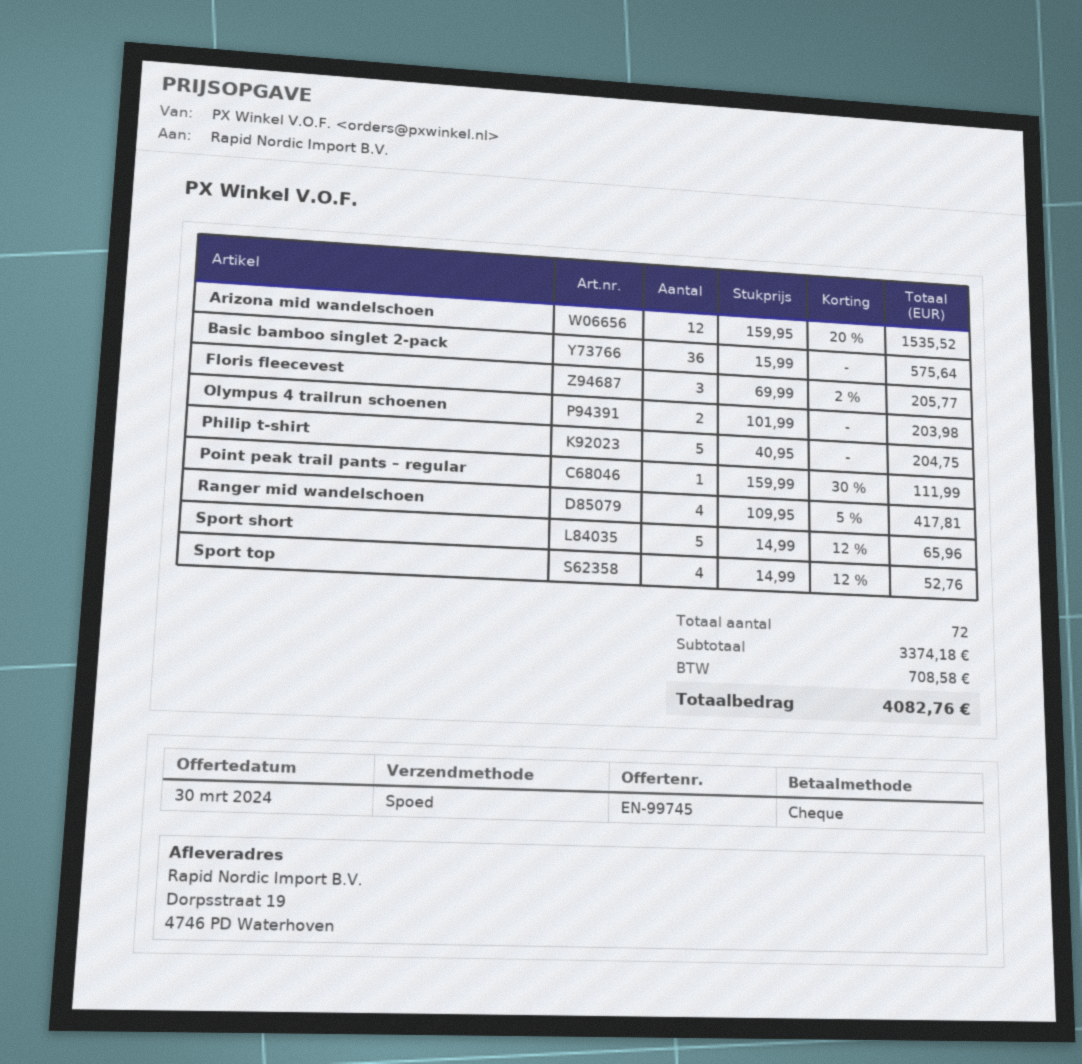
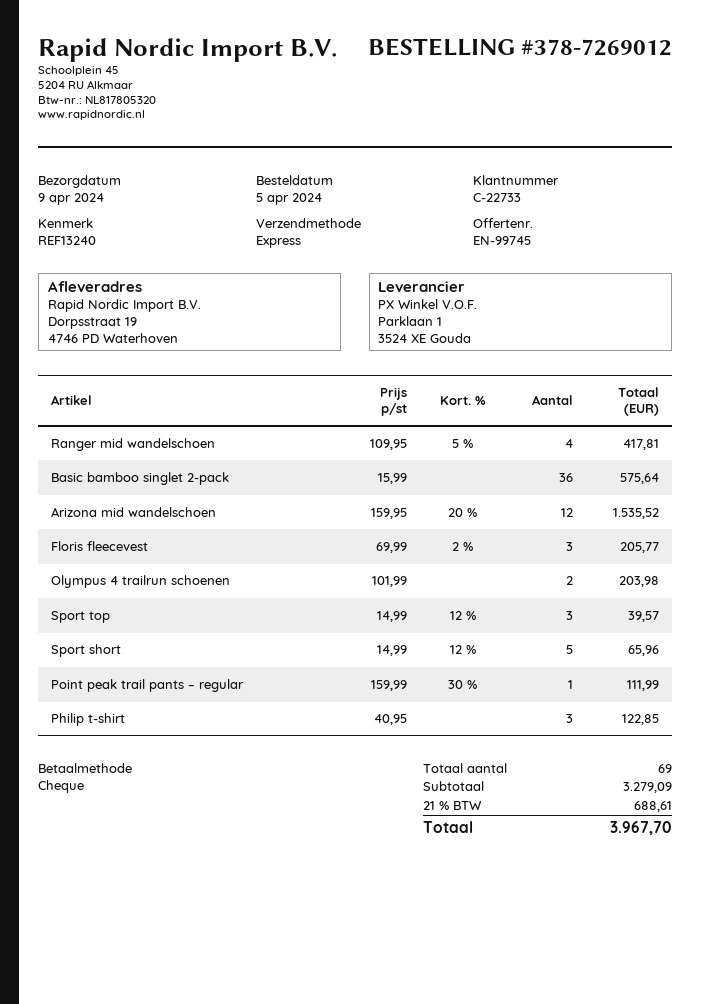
Philip t-shirt: 5 x 40.95 = 204.75 -> 3 x 40.95 = 122.85
Sport top: 4 x 14.99 - 12% = 52.76 -> 3 x 14.99 - 12% = 39.57
total quantity: 72 -> 69
subtotal: 3374.18 -> 3279.09
tax: 708.58 -> 688.61
total: 4082.76 -> 3967.70

